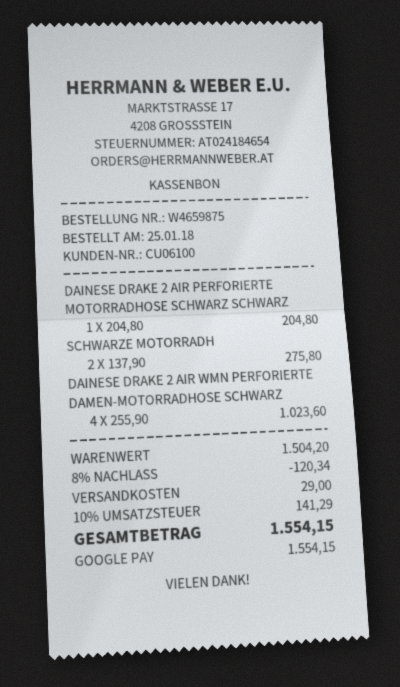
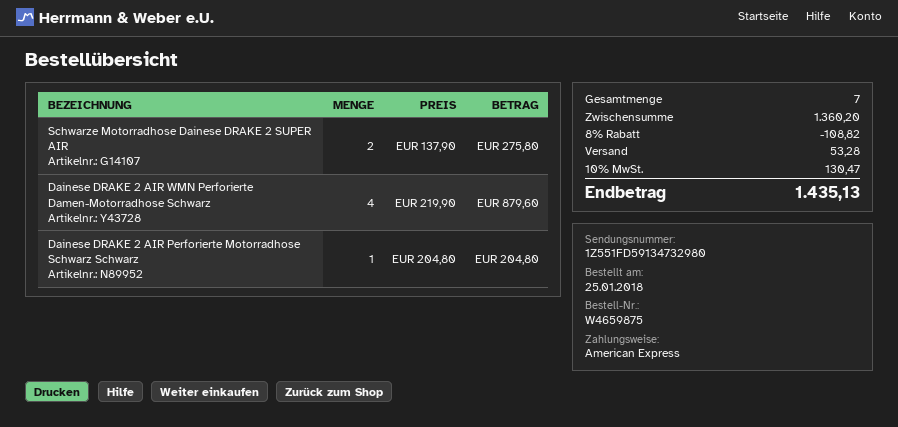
payment method: Google Pay -> American Express
DAINESE DRAKE 2 AIR WMN PERFORIERTE DAMEN-MOTORRADHOSE SCHWARZ: 4 x 255.90 = 1023.60 -> 4 x 219.90 = 879.60
subtotal: 1504.20 -> 1360.20
discount: 8% = 120.34 -> 8% = 108.82
shipping: 29.00 -> 53.28
tax: 10% = 141.29 -> 10% = 130.47
total: 1554.15 -> 1435.13

